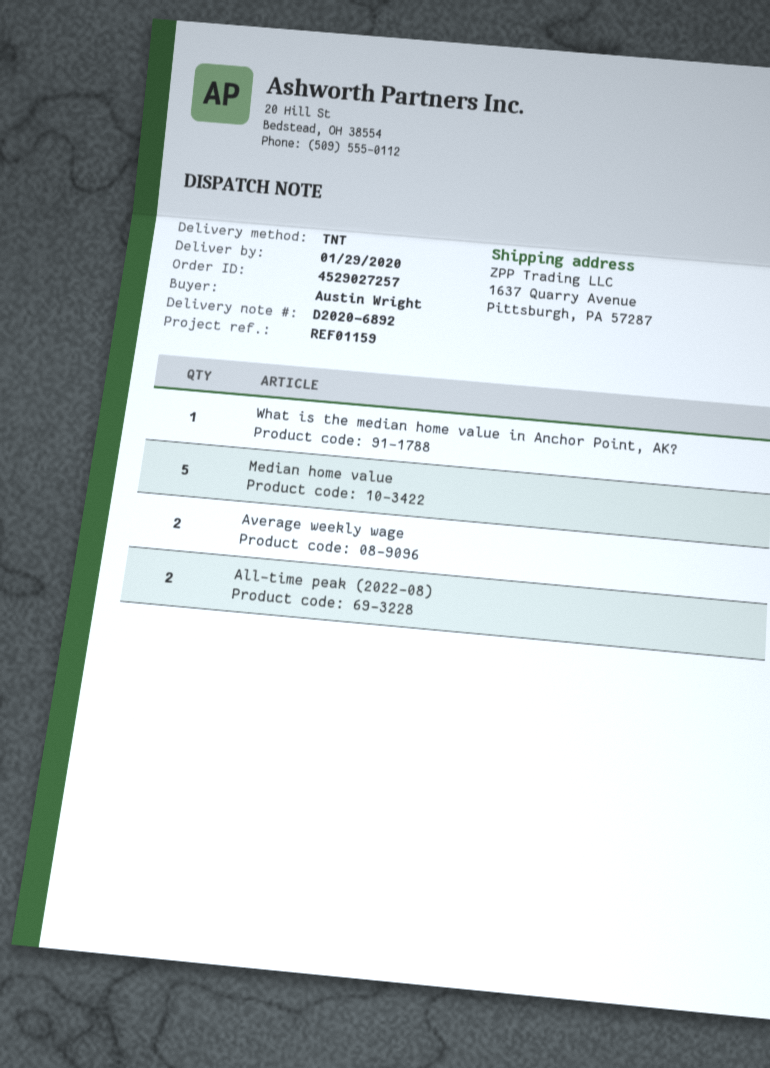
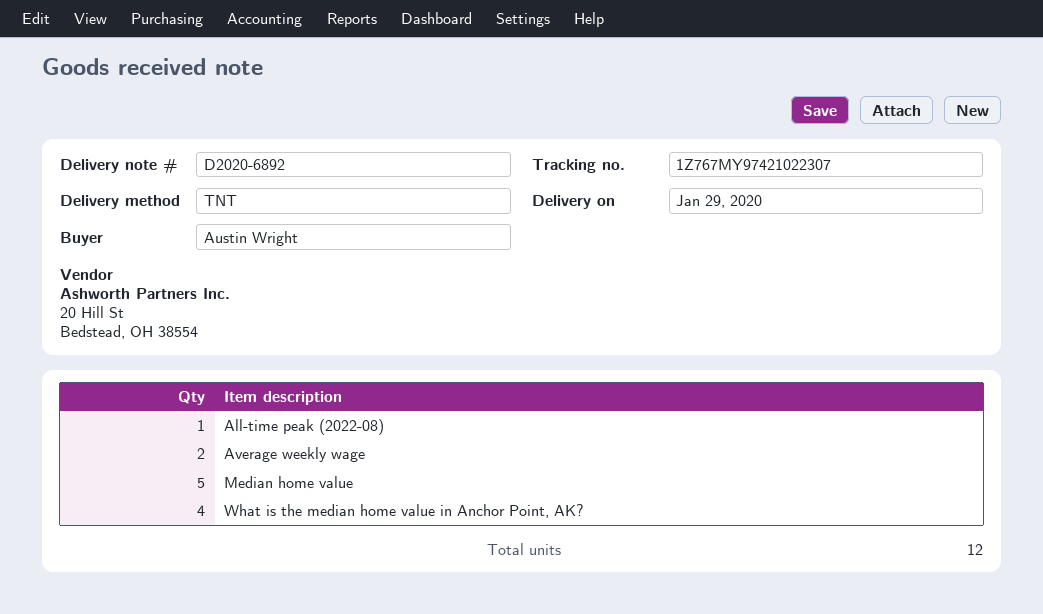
What is the median home value in Anchor Point, AK?: 1 -> 4
All-time peak (2022-08): 2 -> 1

